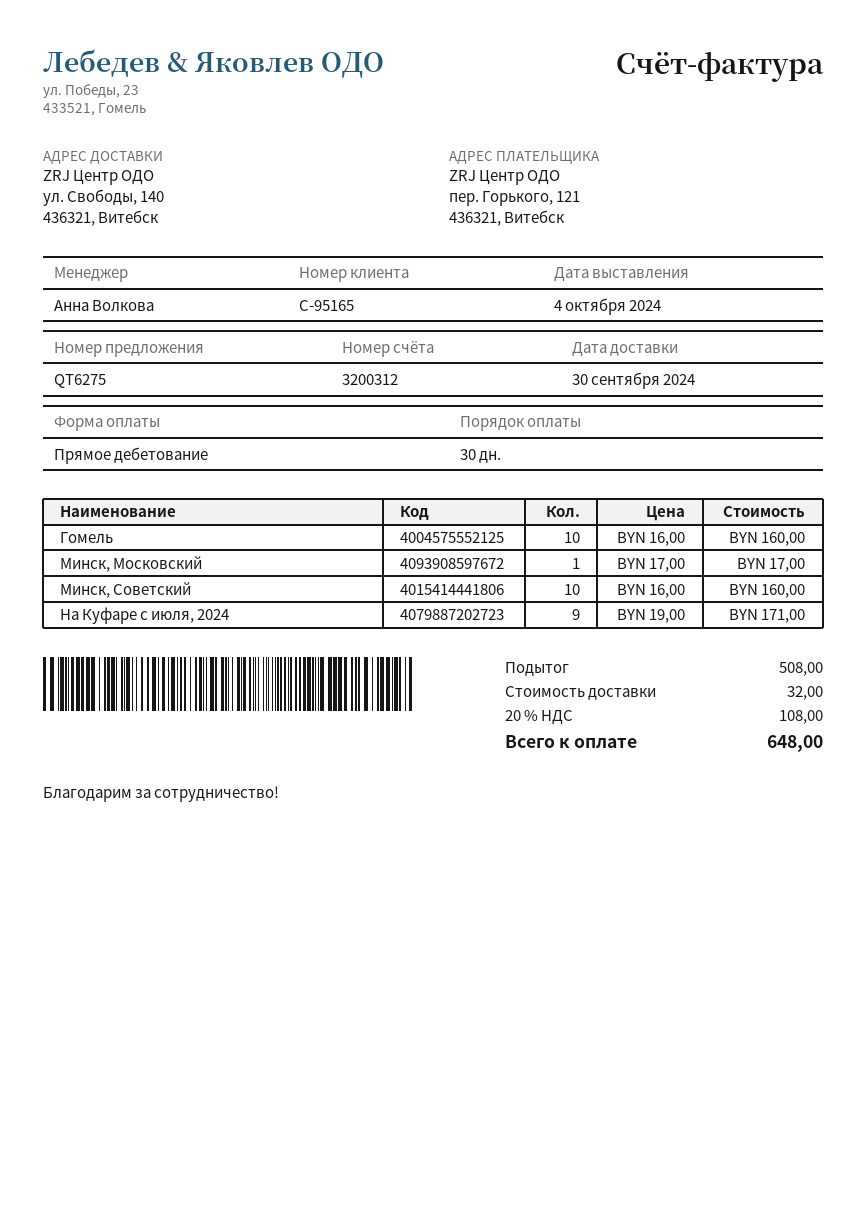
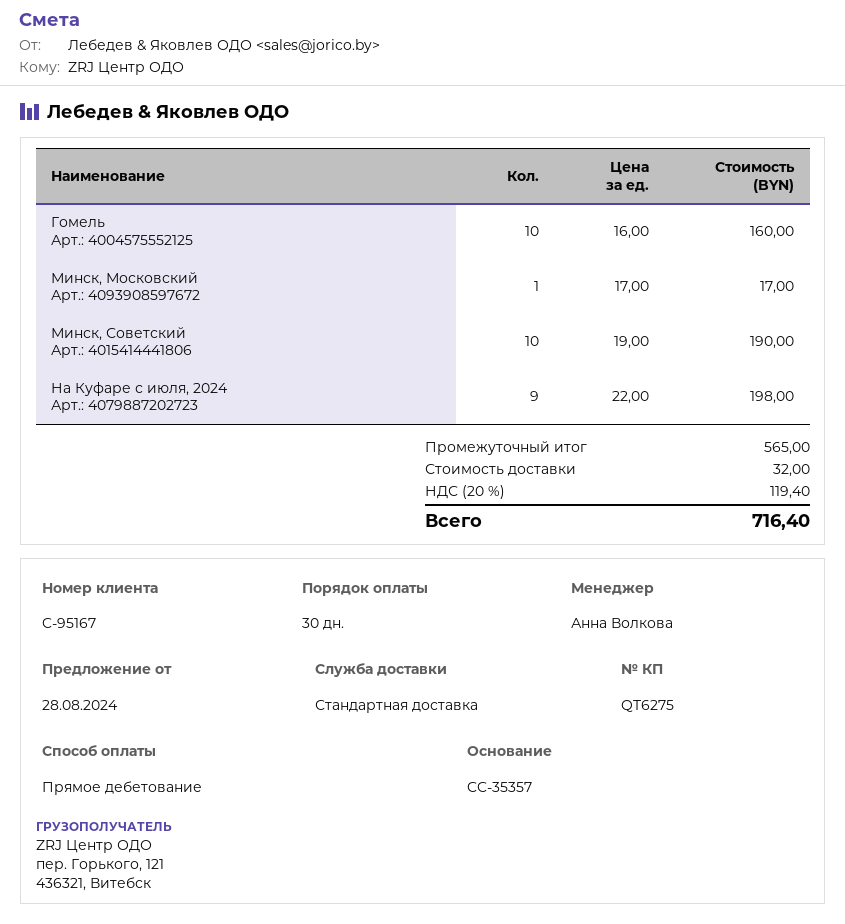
customer number: C-95165 -> C-95167
ship to: ул. Свободы, 140, 436321, Витебск -> пер. Горького, 121, 436321, Витебск
Минск, Советский: 10 x 16.00 = 160.00 -> 10 x 19.00 = 190.00
На Куфаре с июля, 2024: 9 x 19.00 = 171.00 -> 9 x 22.00 = 198.00
subtotal: 508.00 -> 565.00
tax: 20% = 108.00 -> 20% = 119.40
total: 648.00 -> 716.40

